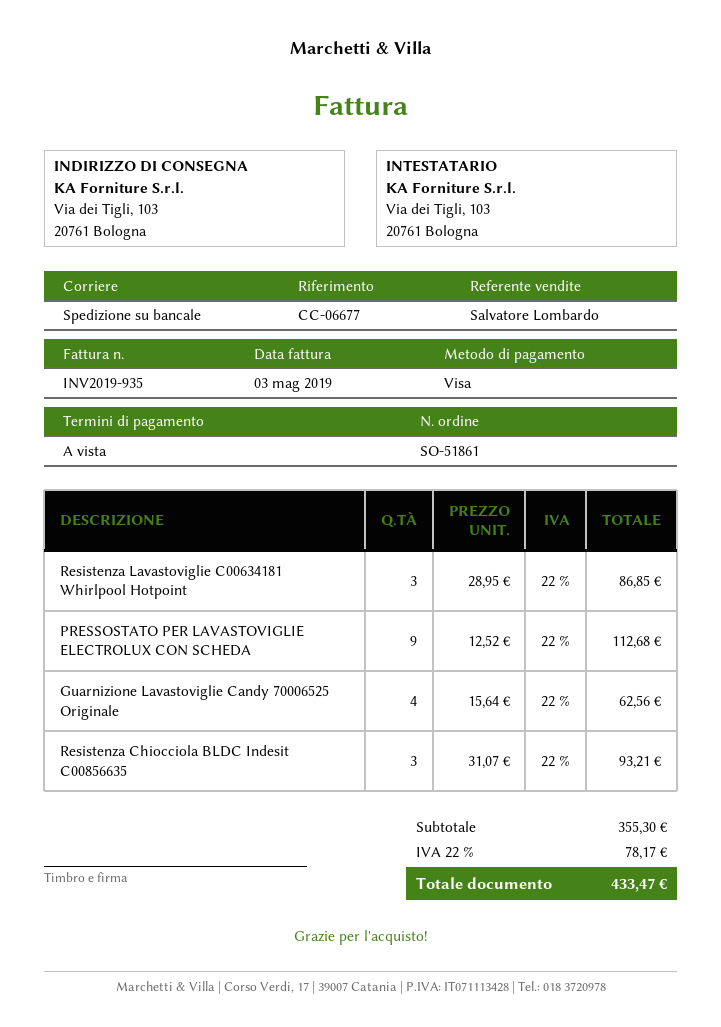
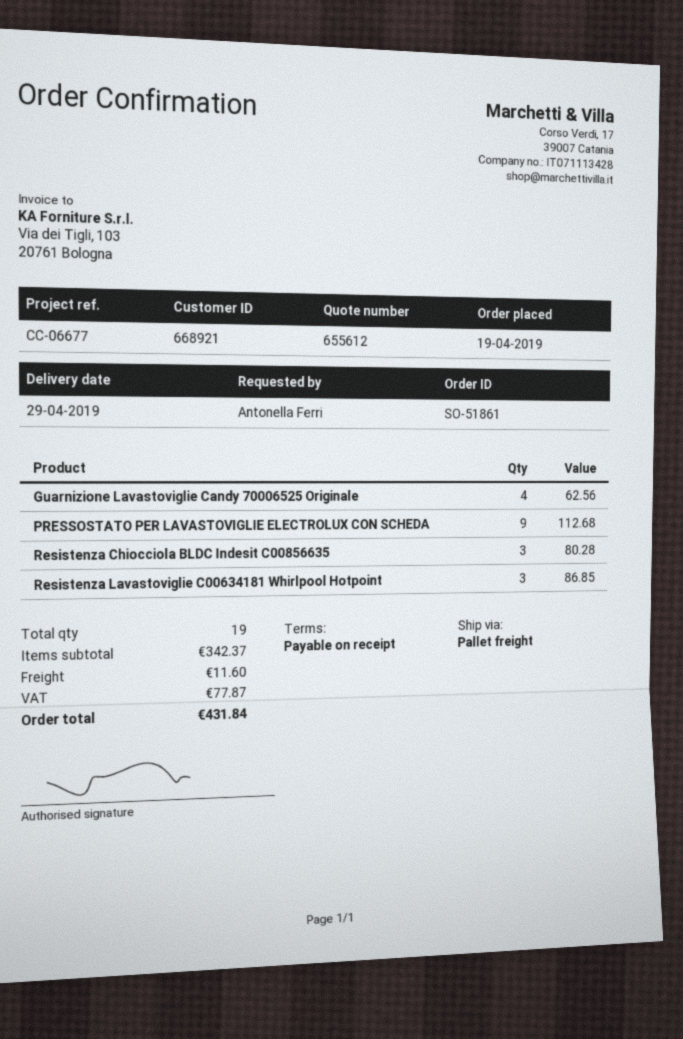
Resistenza Chiocciola BLDC Indesit C00856635: 3 for 93.21 -> 3 for 80.28
subtotal: 355.30 -> 342.37
shipping: none -> 11.60
tax: 78.17 -> 77.87
total: 433.47 -> 431.84

